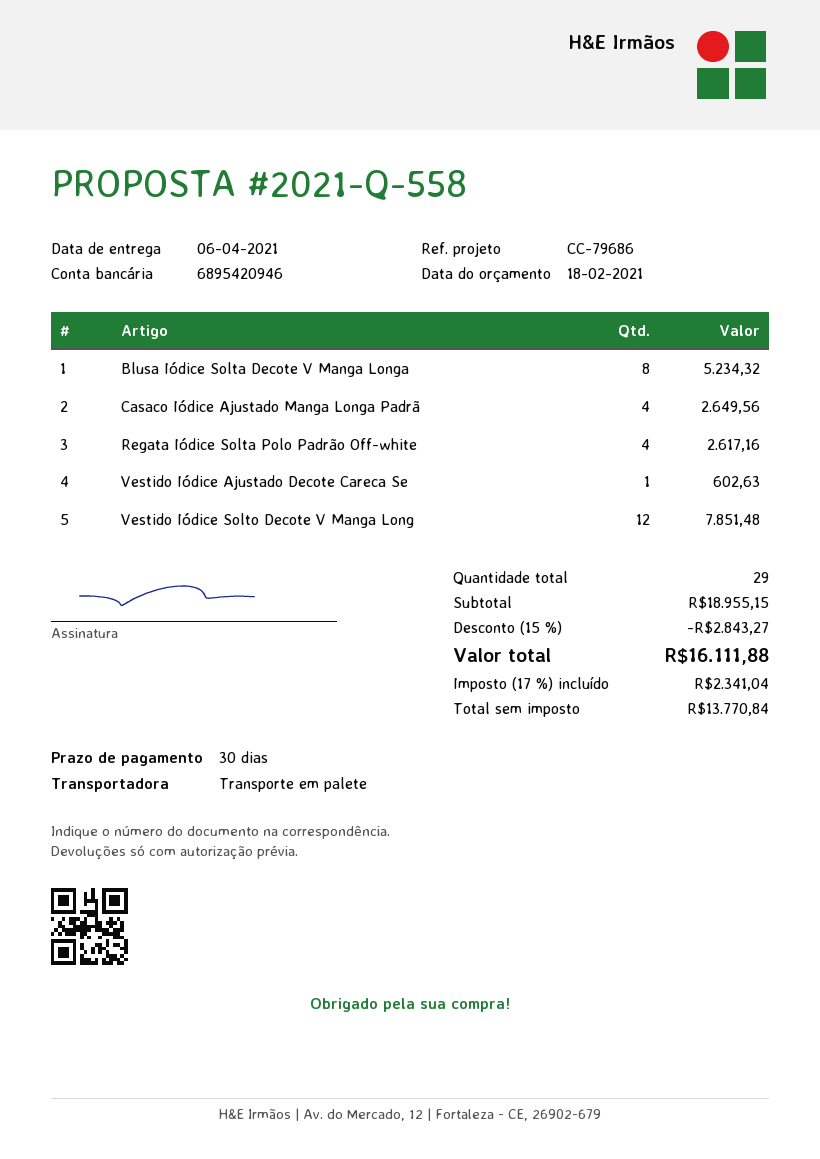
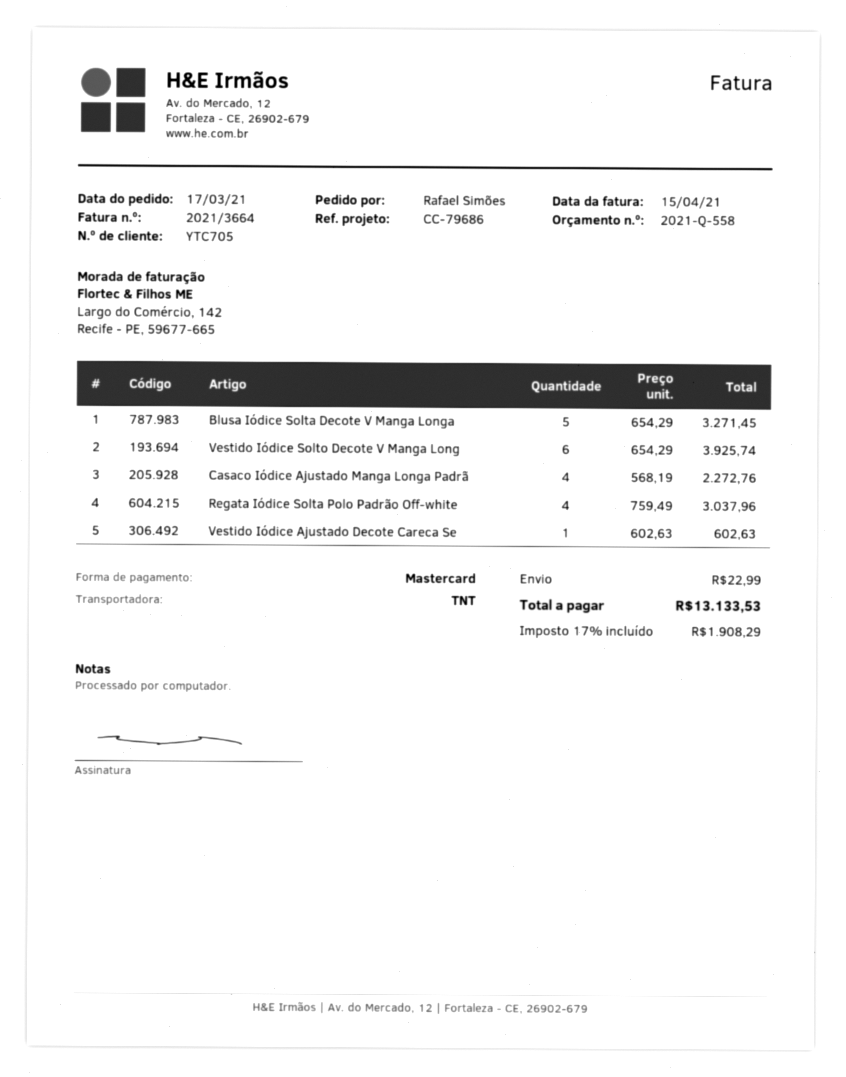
shipping method: pallet freight -> TNT
Blusa Iódice Solta Decote V Manga Longa: 8 for 5234.32 -> 5 for 3271.45
Casaco Iódice Ajustado Manga Longa Padrã: 4 for 2649.56 -> 4 for 2272.76
Regata Iódice Solta Polo Padrão Off-white: 4 for 2617.16 -> 4 for 3037.96
Vestido Iódice Solto Decote V Manga Long: 12 for 7851.48 -> 6 for 3925.74
discount: 15% = 2843.27 -> none
shipping: none -> 22.99
tax: 17% = 2341.04 -> 17% = 1908.29
total: 16111.88 -> 13133.53

